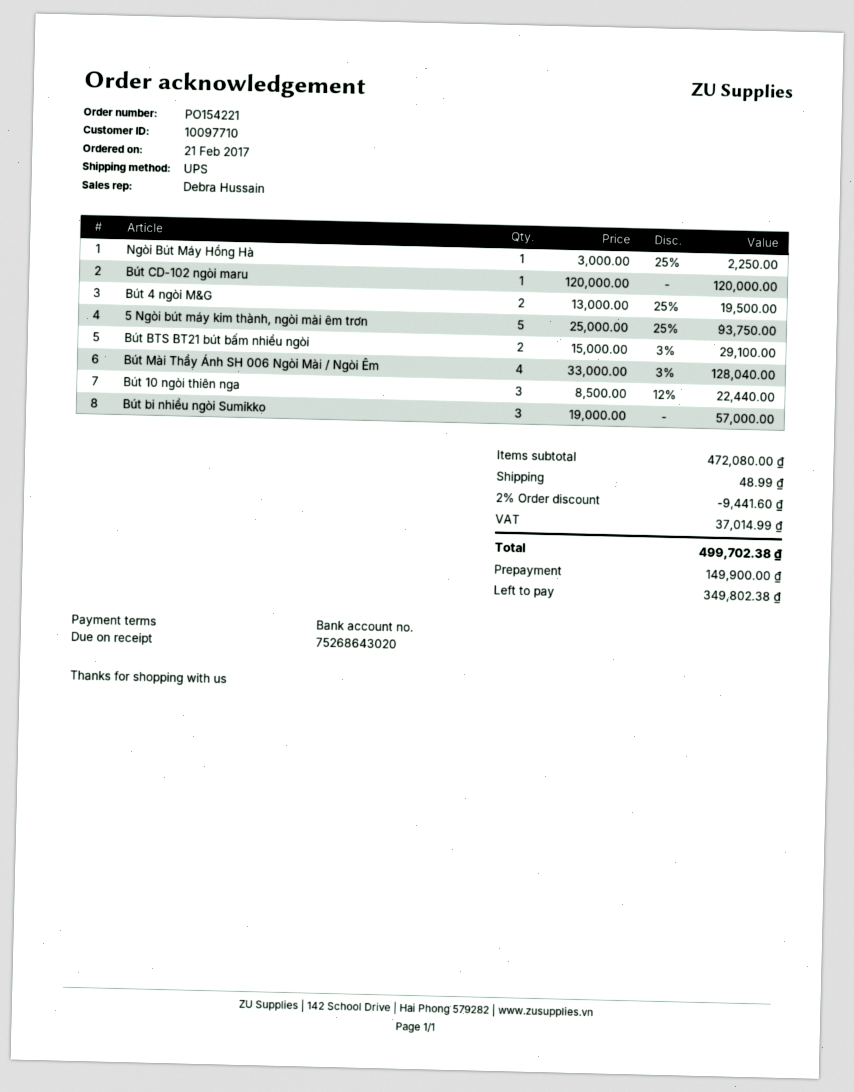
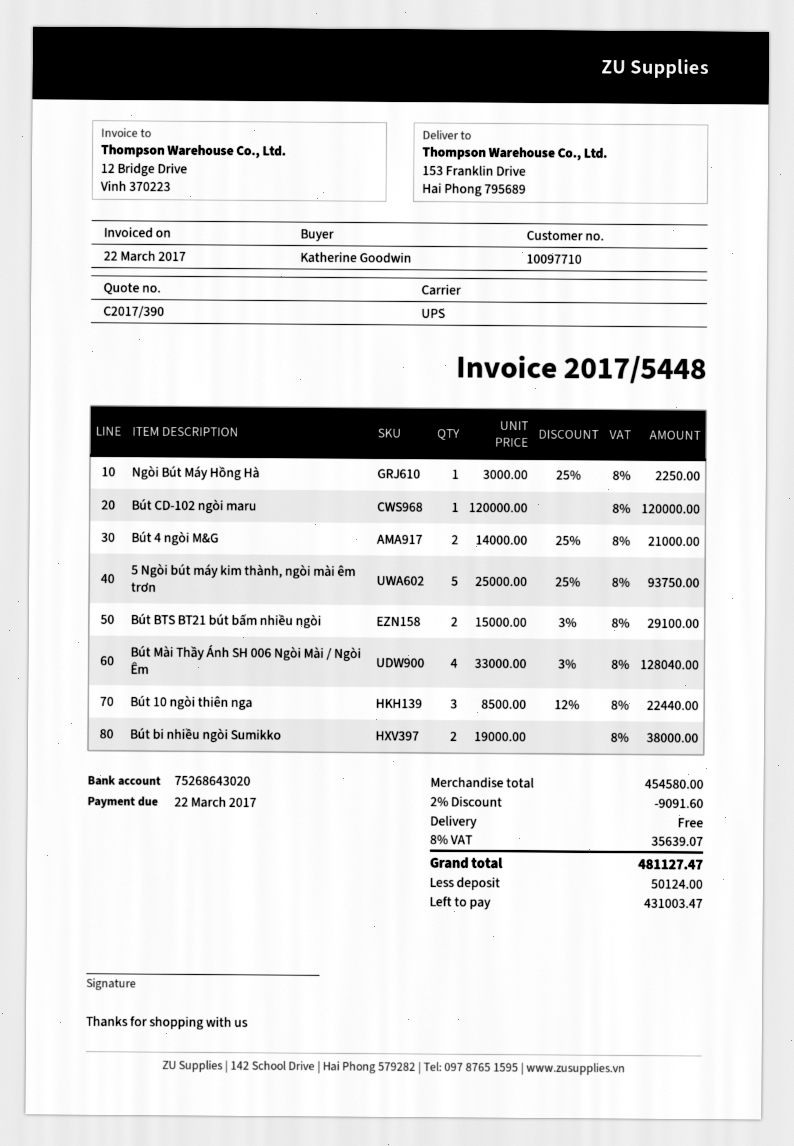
Bút 4 ngòi M&G: 2 x 13000.00 - 25% = 19500.00 -> 2 x 14000.00 - 25% = 21000.00
Bút bi nhiều ngòi Sumikko: 3 x 19000.00 = 57000.00 -> 2 x 19000.00 = 38000.00
subtotal: 472080.00 -> 454580.00
discount: 2% = 9441.60 -> 2% = 9091.60
shipping: 48.99 -> 0.00
tax: 37014.99 -> 35639.07
total: 499702.38 -> 481127.47
deposit: 149900.00 -> 50124.00
balance: 349802.38 -> 431003.47

